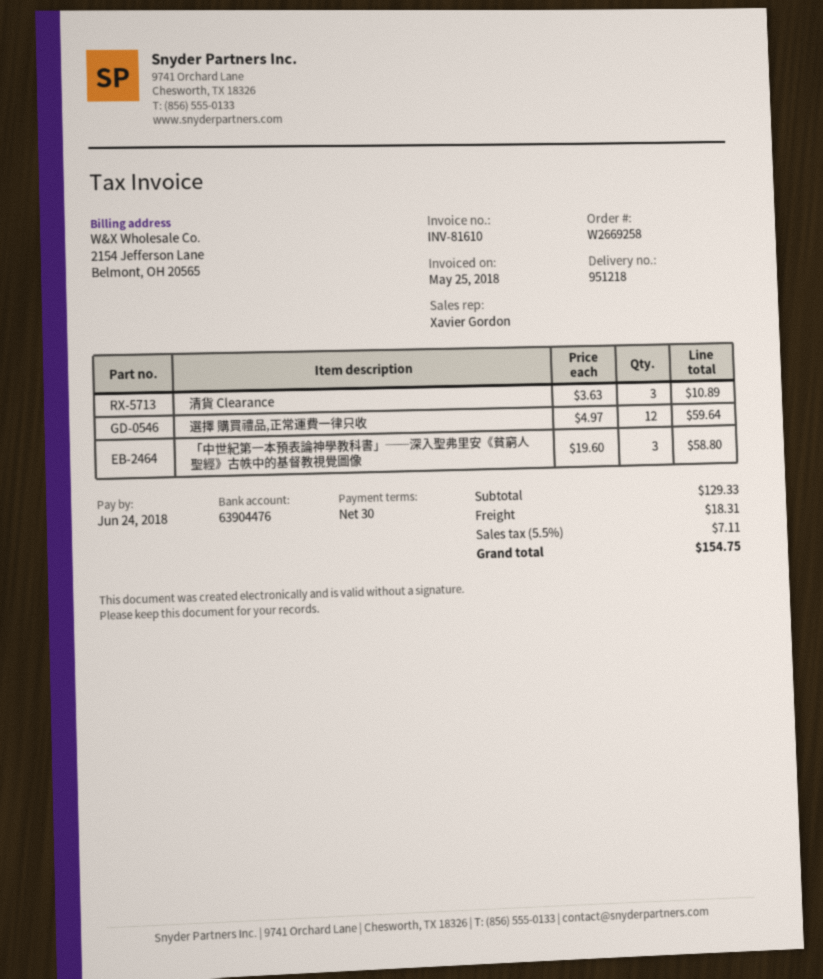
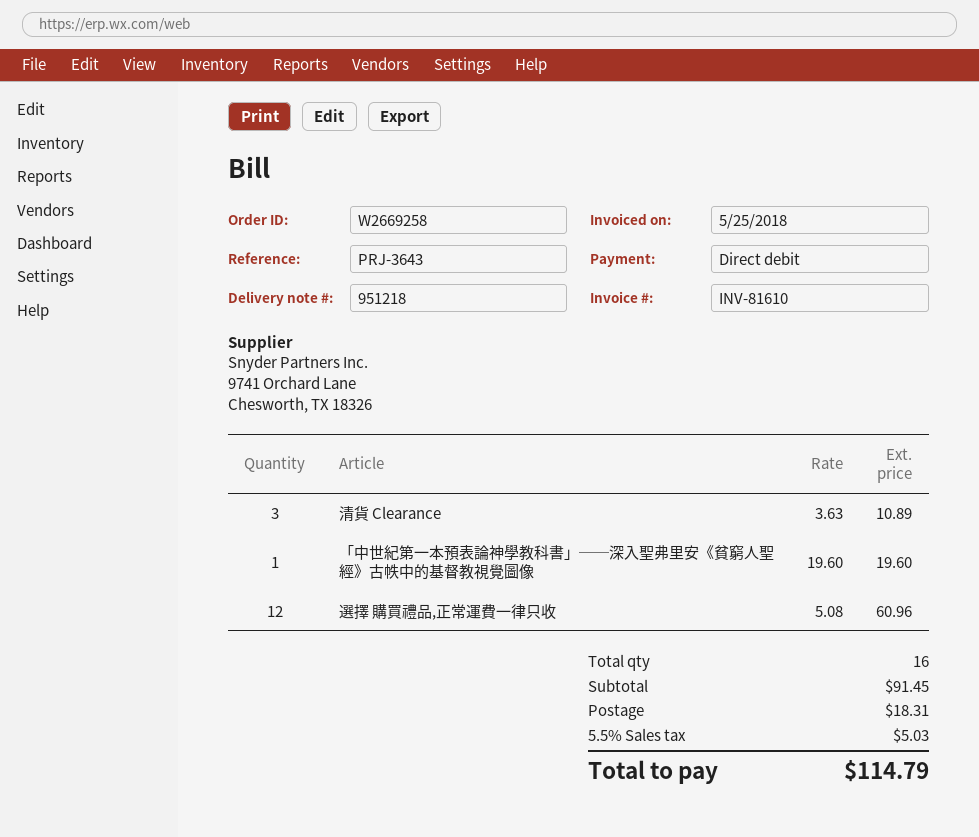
選擇 購買禮品,正常運費一律只收: 12 x 4.97 = 59.64 -> 12 x 5.08 = 60.96
「中世紀第一本預表論神學教科書」──深入聖弗里安《貧窮人聖經》古帙中的基督教視覺圖像: 3 x 19.60 = 58.80 -> 1 x 19.60 = 19.60
subtotal: 129.33 -> 91.45
tax: 5.5% = 7.11 -> 5.5% = 5.03
total: 154.75 -> 114.79

